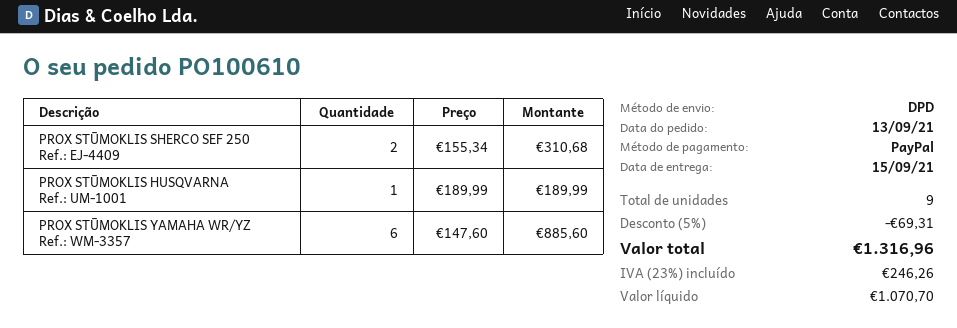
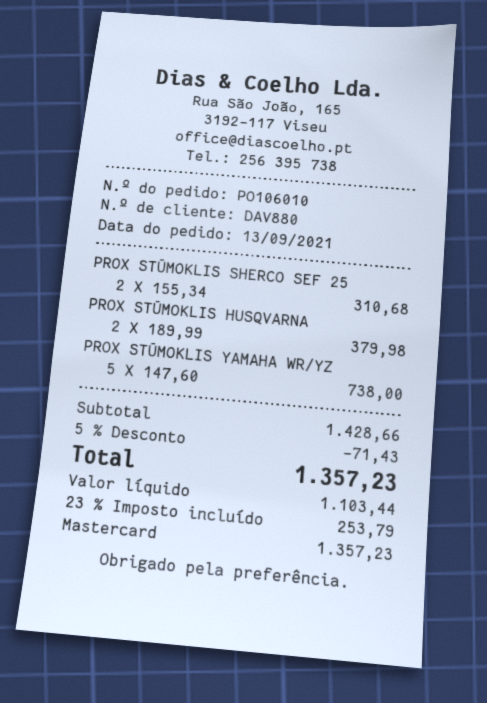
order number: PO100610 -> PO106010
payment method: PayPal -> Mastercard
PROX STŪMOKLIS HUSQVARNA: 1 x 189.99 = 189.99 -> 2 x 189.99 = 379.98
PROX STŪMOKLIS YAMAHA WR/YZ: 6 x 147.60 = 885.60 -> 5 x 147.60 = 738.00
discount: 5% = 69.31 -> 5% = 71.43
net: 1070.70 -> 1103.44
tax: 23% = 246.26 -> 23% = 253.79
total: 1316.96 -> 1357.23

